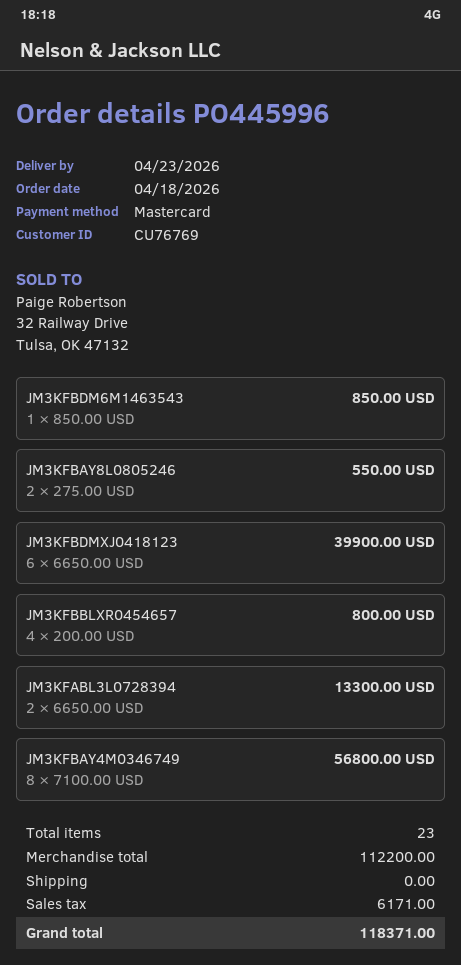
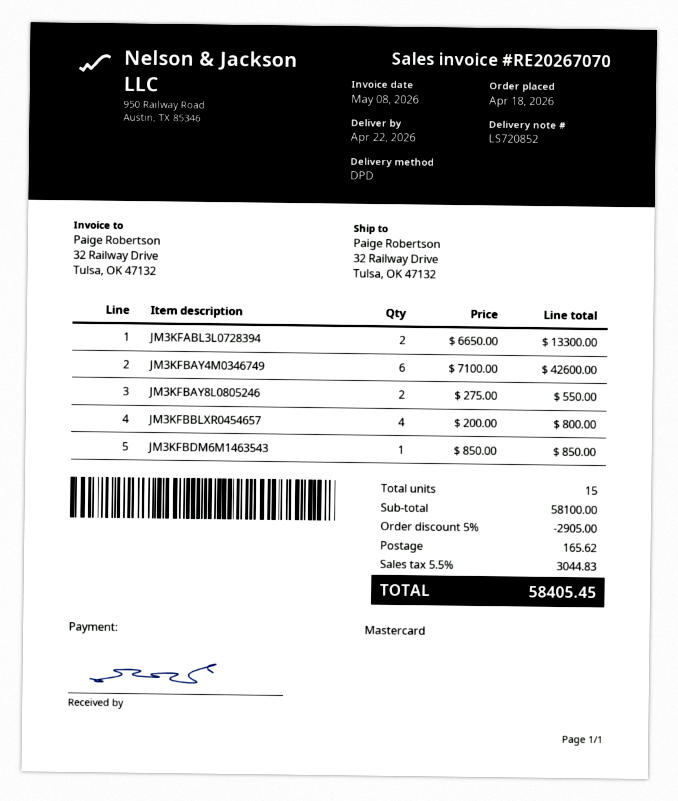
delivery date: 2026-04-23 -> 2026-04-22
JM3KFBDMXJ0418123: 6 x 6650.00 = 39900.00 -> none
JM3KFBAY4M0346749: 8 x 7100.00 = 56800.00 -> 6 x 7100.00 = 42600.00
total quantity: 23 -> 15
subtotal: 112200.00 -> 58100.00
discount: none -> 5% = 2905.00
shipping: 0.00 -> 165.62
tax: 6171.00 -> 3044.83
total: 118371.00 -> 58405.45

